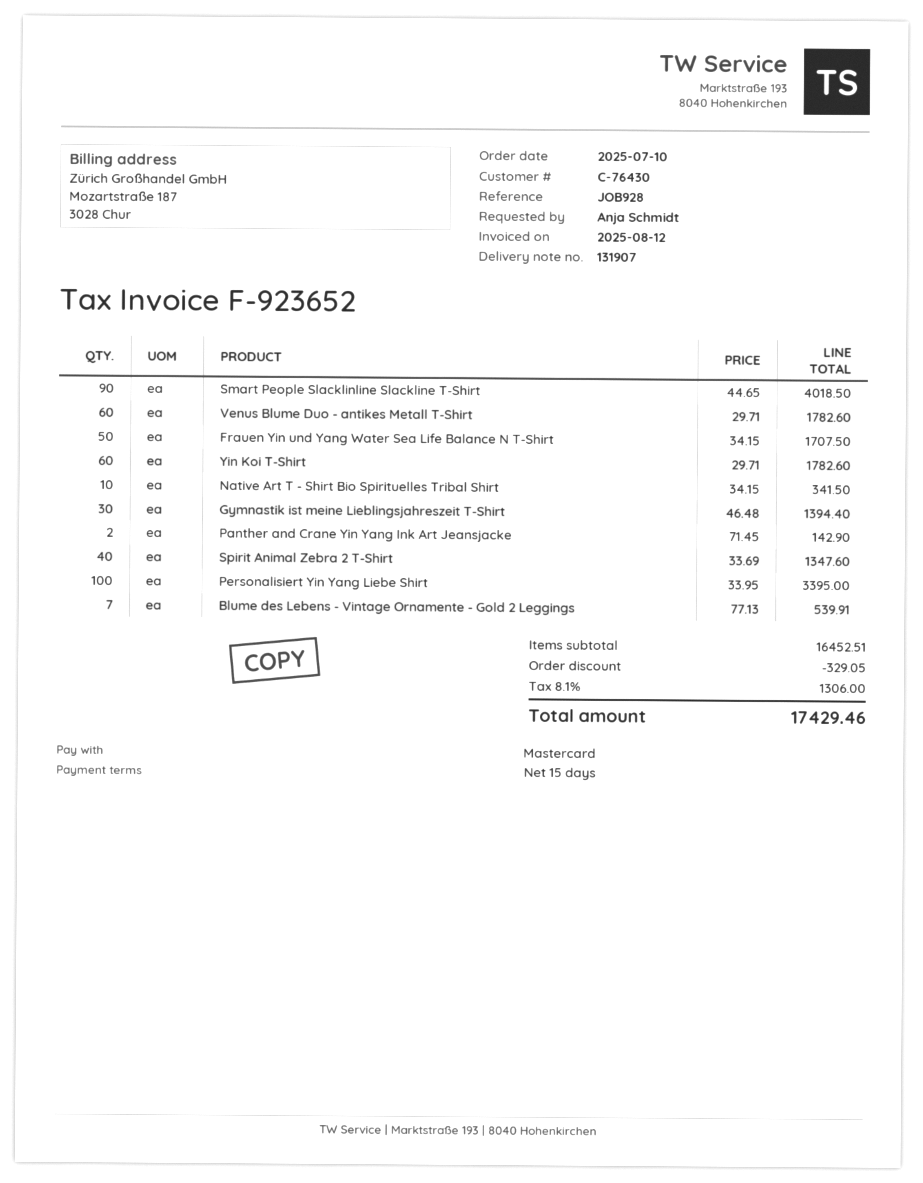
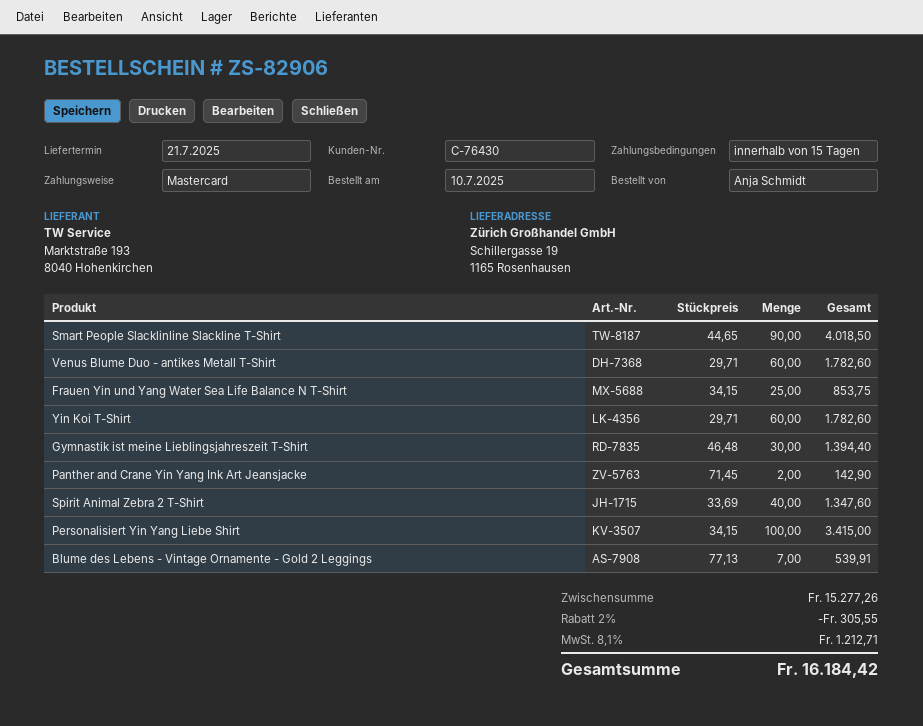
Frauen Yin und Yang Water Sea Life Balance N T-Shirt: 50 x 34.15 = 1707.50 -> 25 x 34.15 = 853.75
Native Art T - Shirt Bio Spirituelles Tribal Shirt: 10 x 34.15 = 341.50 -> none
Personalisiert Yin Yang Liebe Shirt: 100 x 33.95 = 3395.00 -> 100 x 34.15 = 3415.00
subtotal: 16452.51 -> 15277.26
discount: 329.05 -> 305.55
tax: 8.1% = 1306.00 -> 8.1% = 1212.71
total: 17429.46 -> 16184.42

